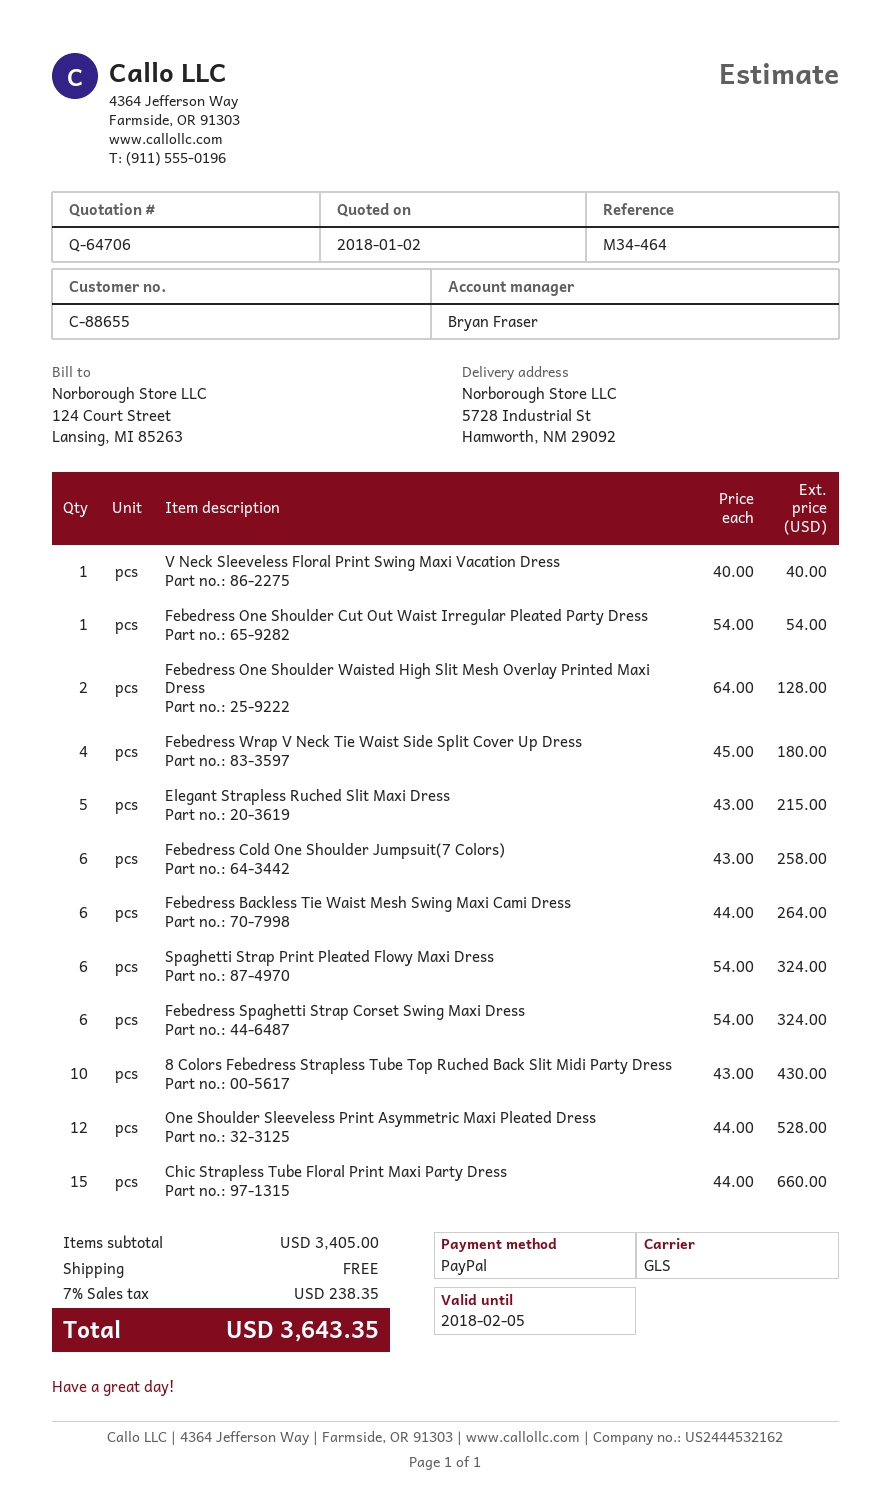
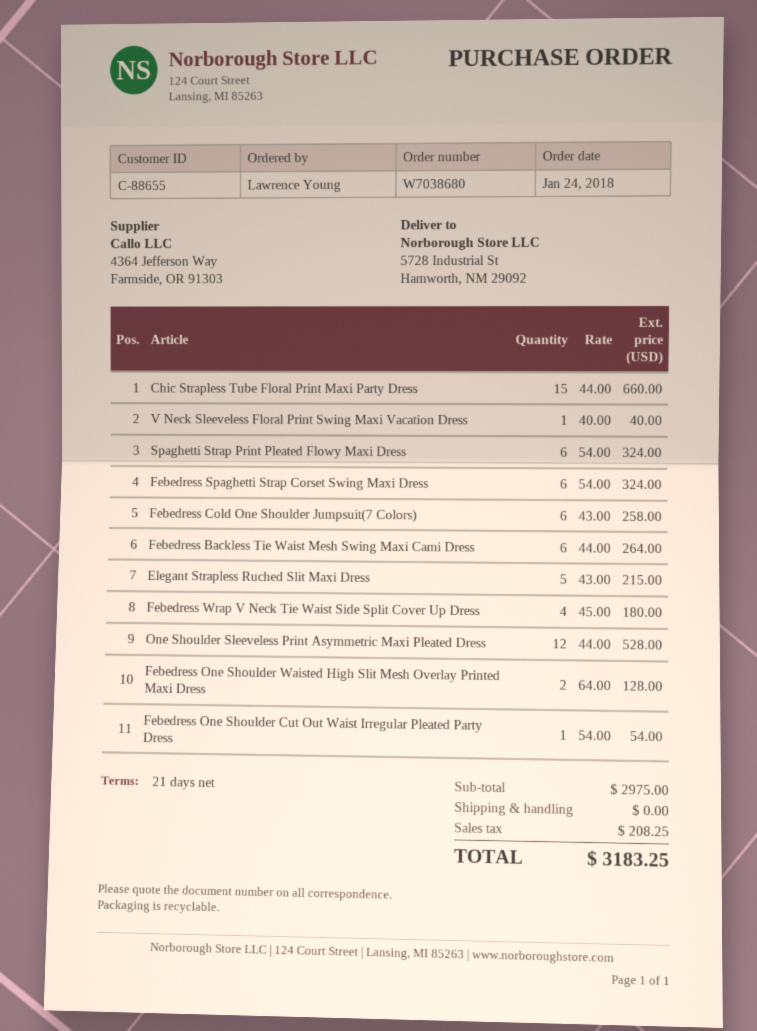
8 Colors Febedress Strapless Tube Top Ruched Back Slit Midi Party Dress: 10 x 43.00 = 430.00 -> none
subtotal: 3405.00 -> 2975.00
tax: 238.35 -> 208.25
total: 3643.35 -> 3183.25

